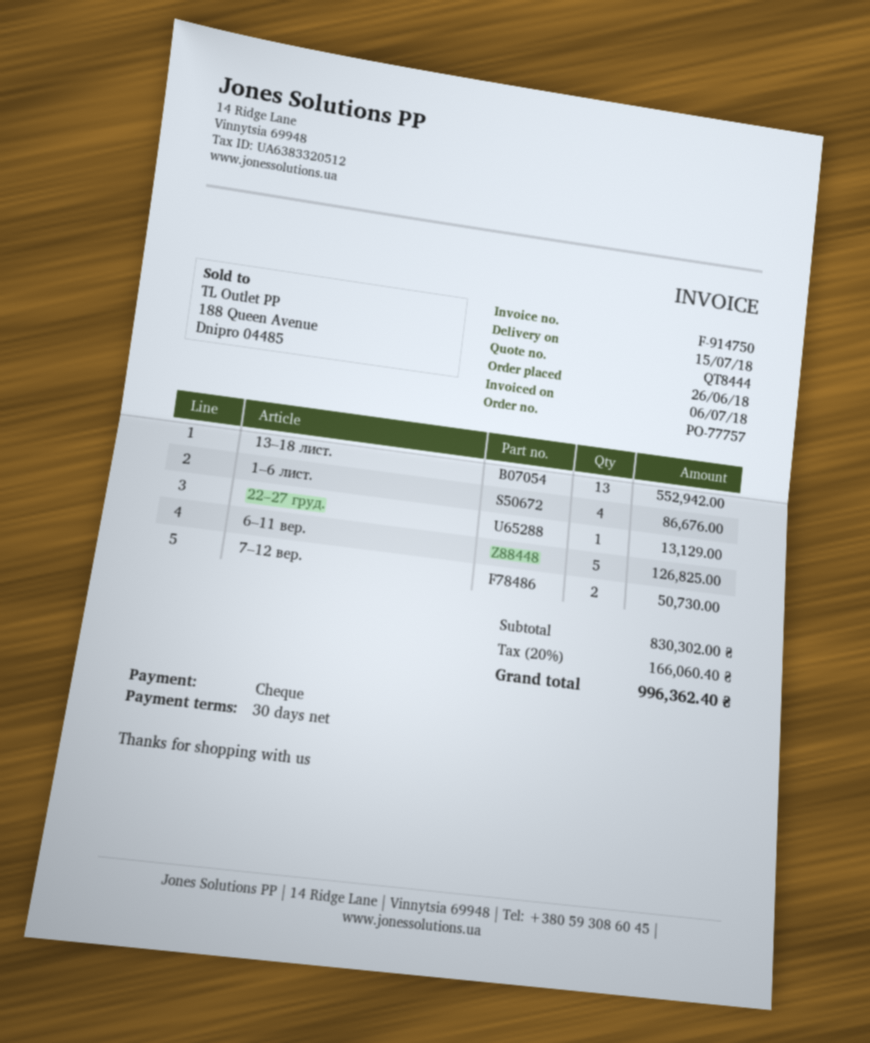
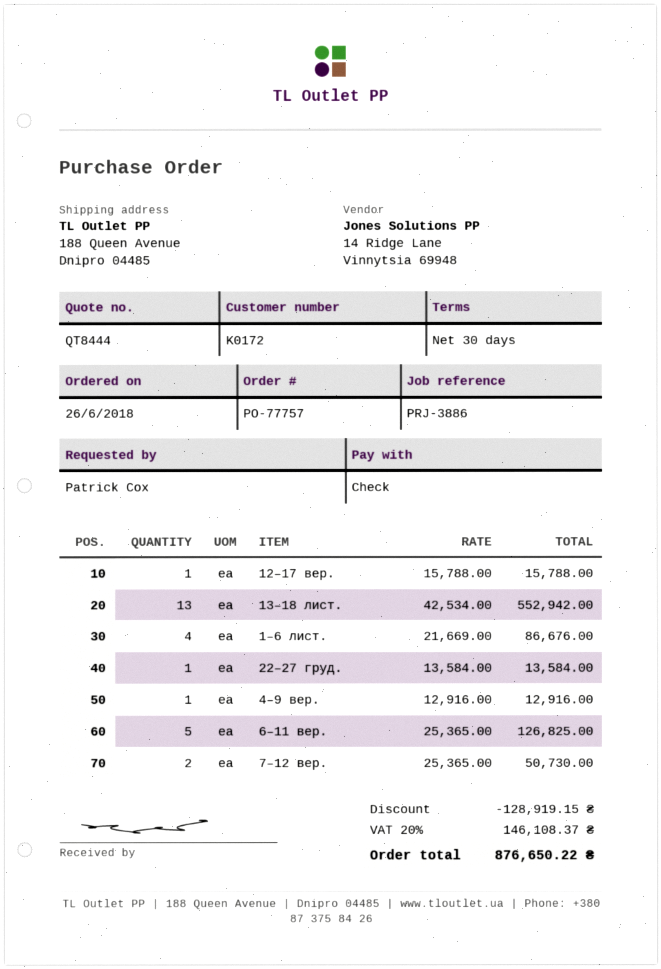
22–27 груд.: 1 for 13129.00 -> 1 for 13584.00
12–17 вер.: none -> 1 for 15788.00
4–9 вер.: none -> 1 for 12916.00
discount: none -> 128919.15
tax: 20% = 166060.40 -> 20% = 146108.37
total: 996362.40 -> 876650.22

